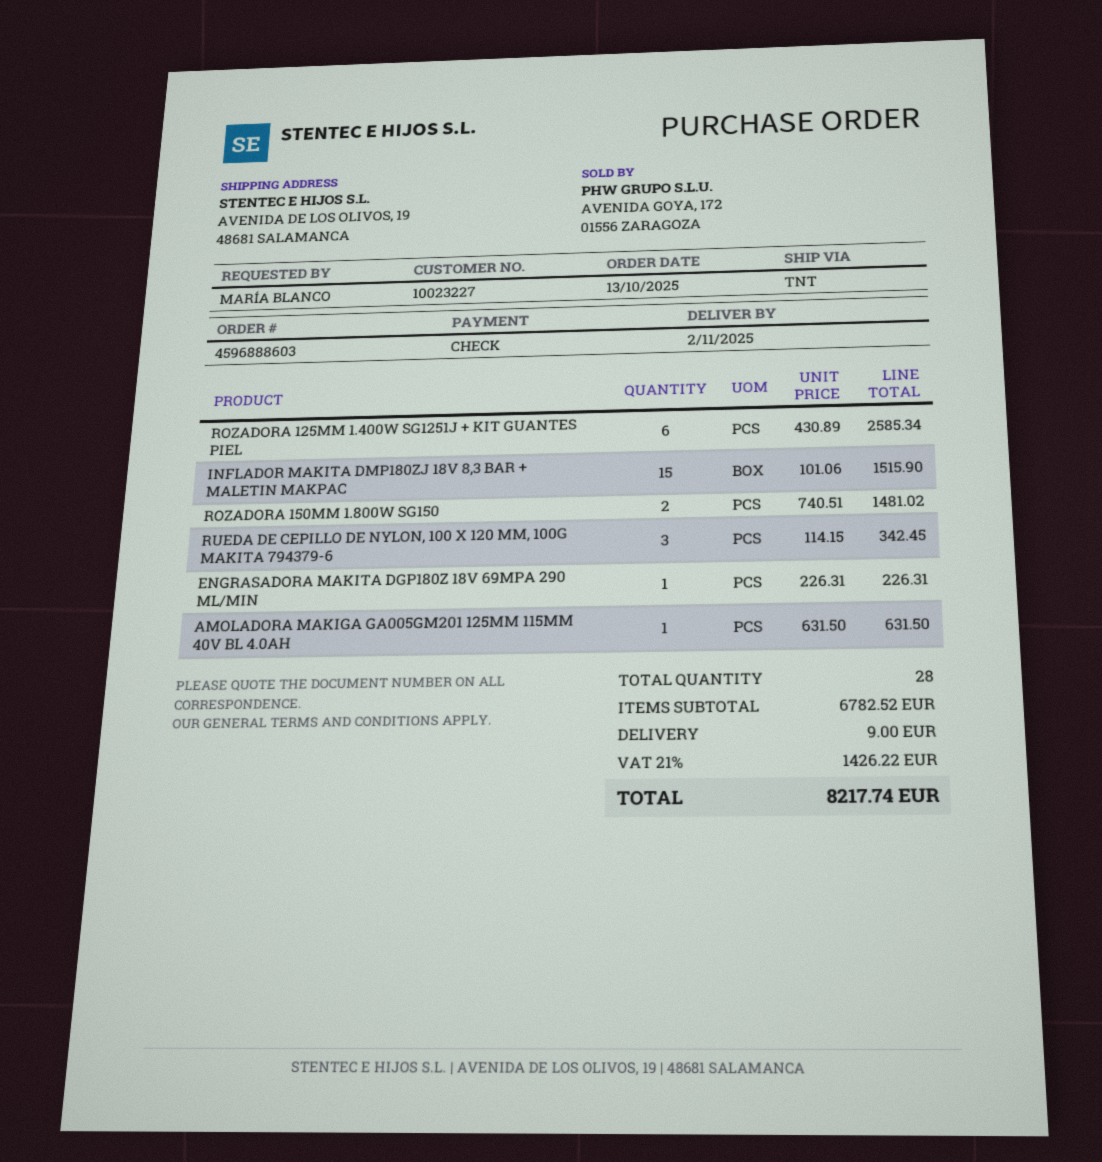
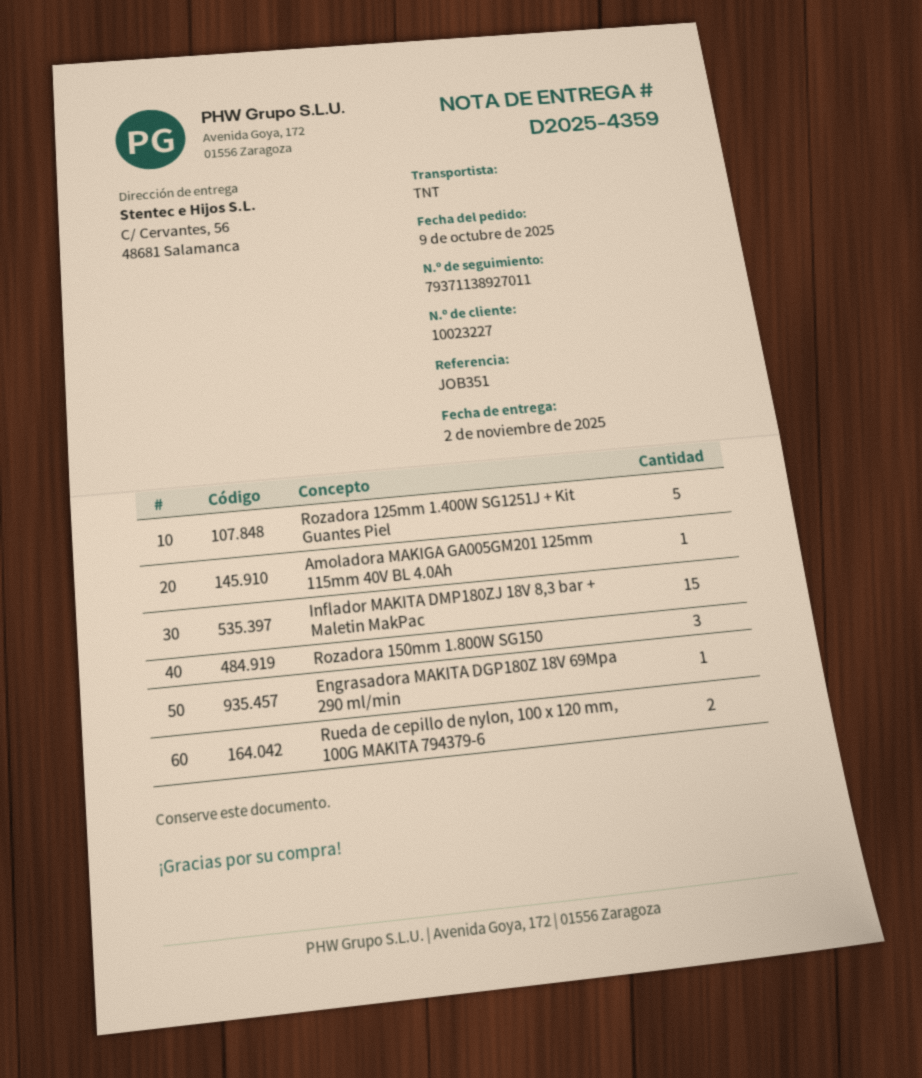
order date: 2025-10-13 -> 2025-10-09
ship to: AVENIDA DE LOS OLIVOS, 19, 48681 SALAMANCA -> C/ Cervantes, 56, 48681 Salamanca
ROZADORA 125MM 1.400W SG1251J + KIT GUANTES PIEL: 6 -> 5
ROZADORA 150MM 1.800W SG150: 2 -> 3
RUEDA DE CEPILLO DE NYLON, 100 X 120 MM, 100G MAKITA 794379-6: 3 -> 2

